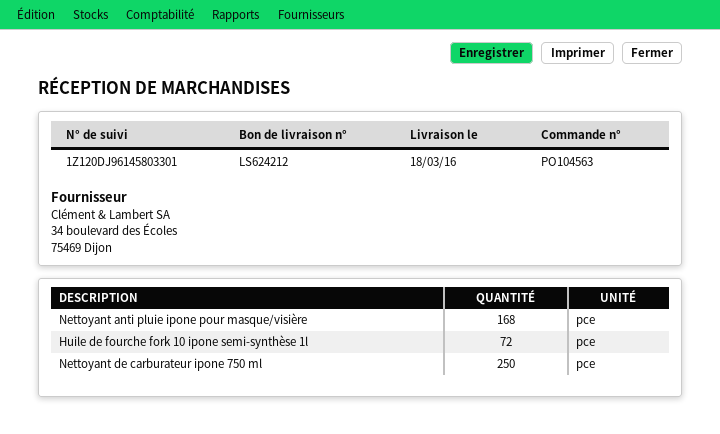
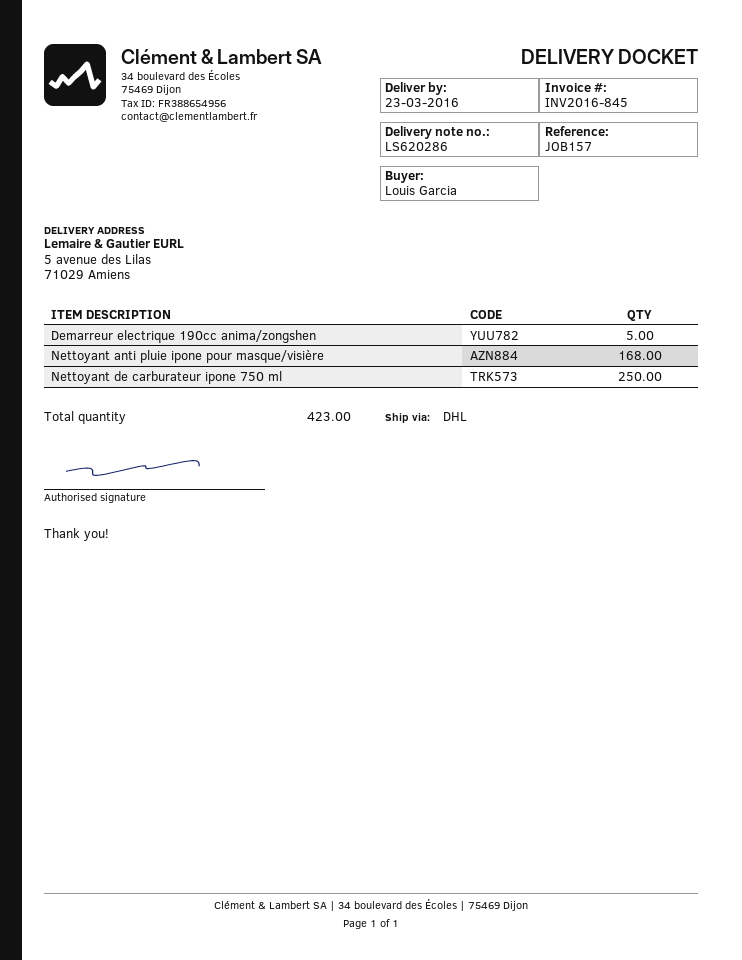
delivery note number: LS624212 -> LS620286
delivery date: 2016-03-18 -> 2016-03-23
Huile de fourche fork 10 ipone semi-synthèse 1l: 72 -> none
Demarreur electrique 190cc anima/zongshen: none -> 5

